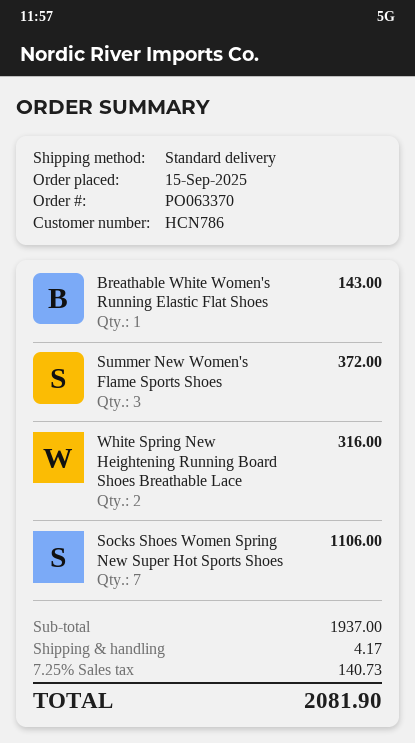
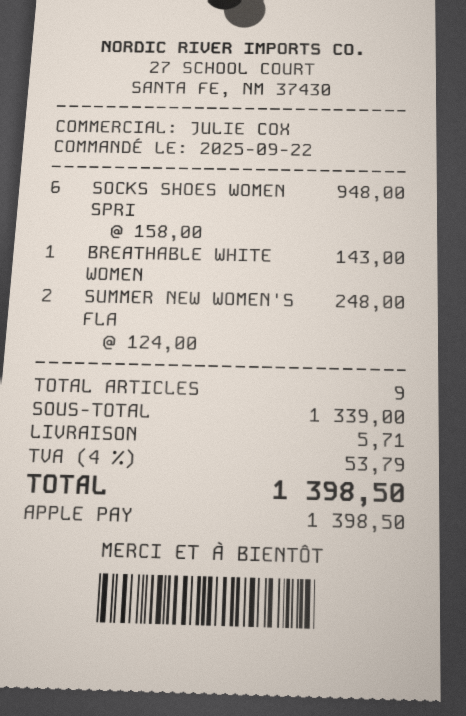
order date: 2025-09-15 -> 2025-09-22
Summer New Women's Flame Sports Shoes: 3 for 372.00 -> 2 for 248.00
White Spring New Heightening Running Board Shoes Breathable Lace: 2 for 316.00 -> none
Socks Shoes Women Spring New Super Hot Sports Shoes: 7 for 1106.00 -> 6 for 948.00
subtotal: 1937.00 -> 1339.00
shipping: 4.17 -> 5.71
tax: 7.25% = 140.73 -> 4% = 53.79
total: 2081.90 -> 1398.50

